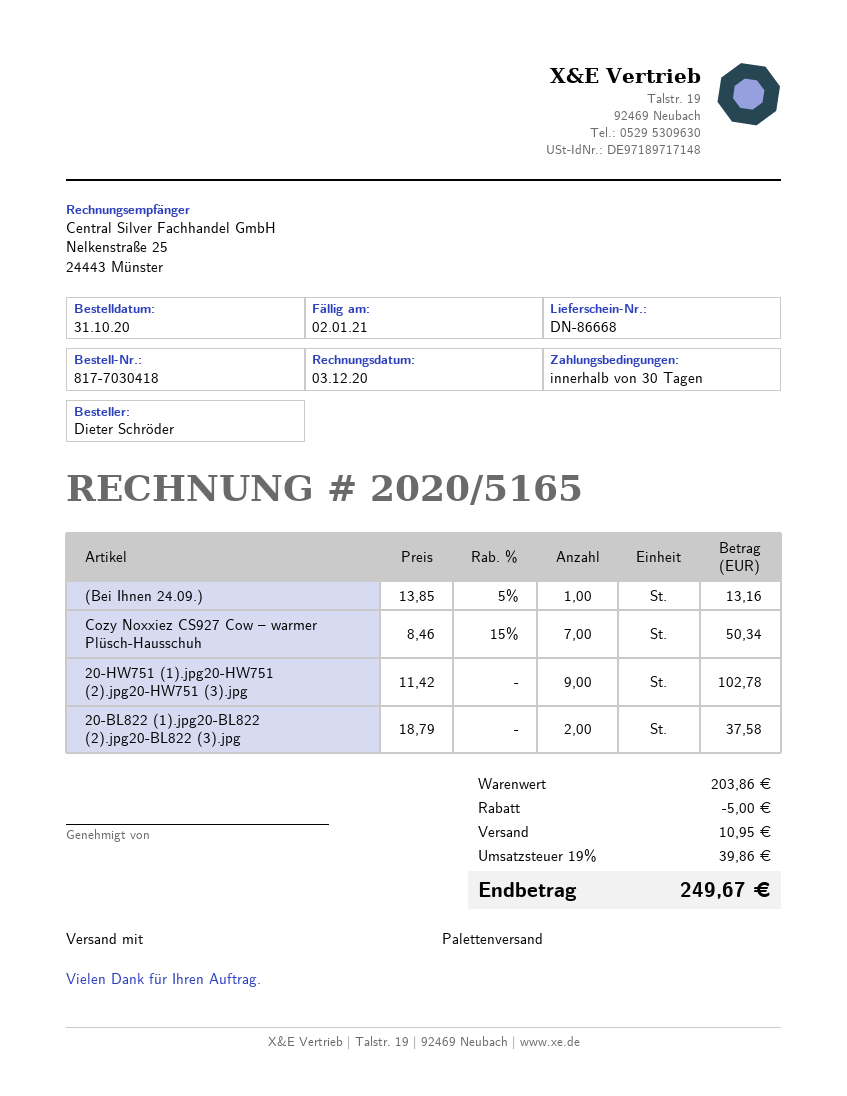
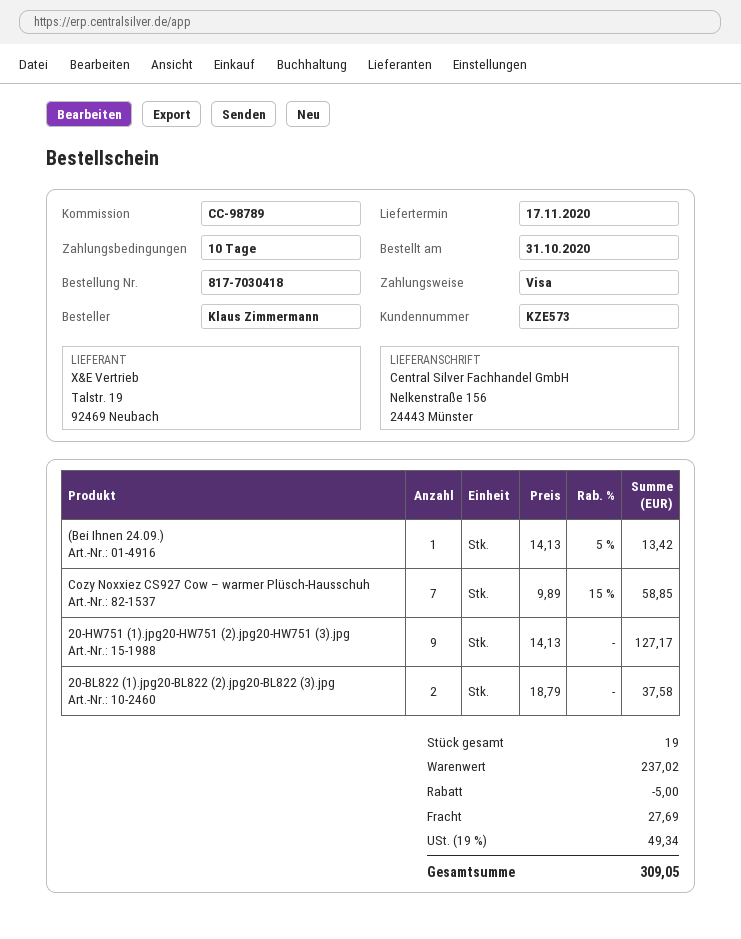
payment terms: 30 days -> 10 days
ordered by: Dieter Schröder -> Klaus Zimmermann
(Bei Ihnen 24.09.): 1 x 13.85 - 5% = 13.16 -> 1 x 14.13 - 5% = 13.42
Cozy Noxxiez CS927 Cow – warmer Plüsch-Hausschuh: 7 x 8.46 - 15% = 50.34 -> 7 x 9.89 - 15% = 58.85
20-HW751 (1).jpg20-HW751 (2).jpg20-HW751 (3).jpg: 9 x 11.42 = 102.78 -> 9 x 14.13 = 127.17
subtotal: 203.86 -> 237.02
shipping: 10.95 -> 27.69
tax: 19% = 39.86 -> 19% = 49.34
total: 249.67 -> 309.05

